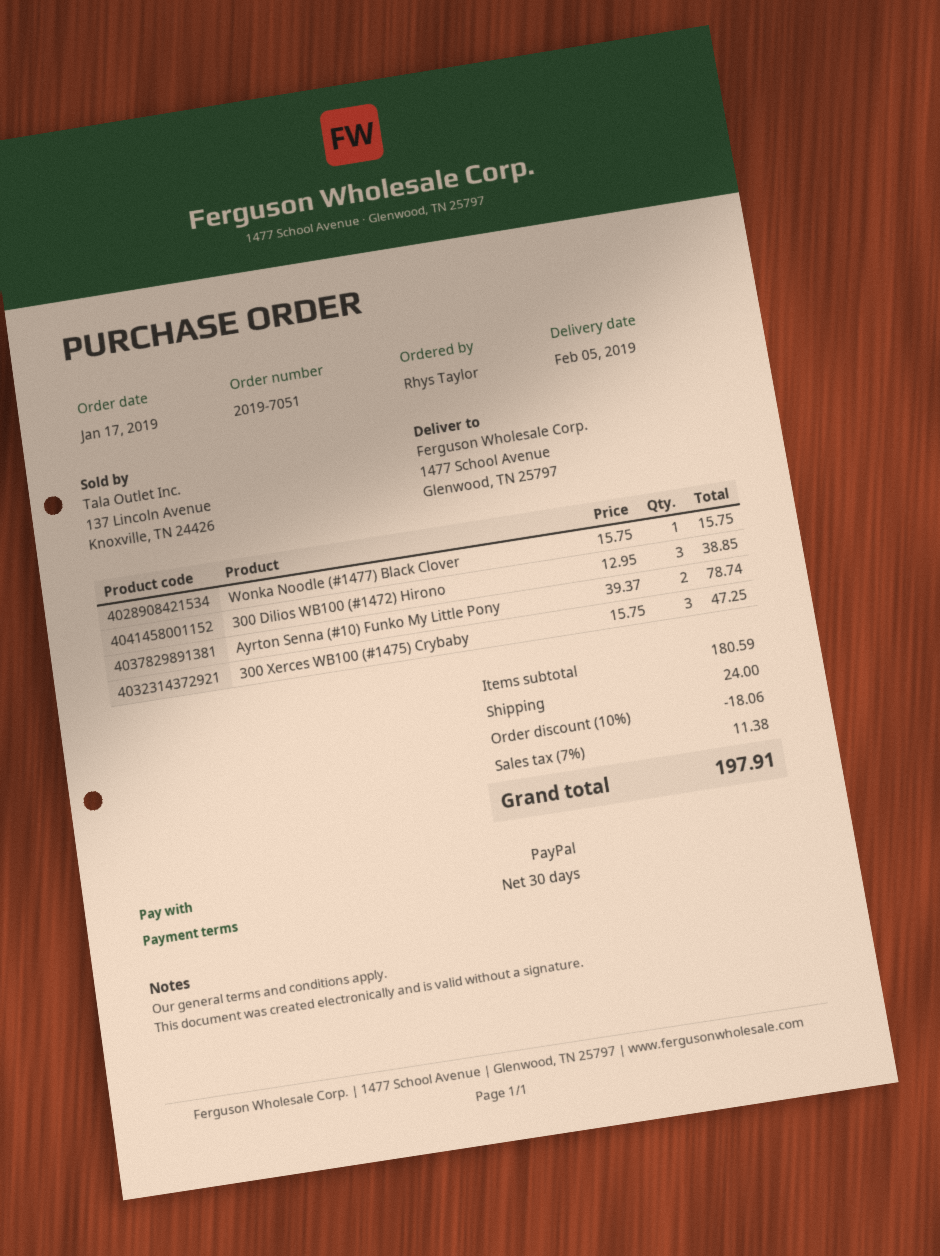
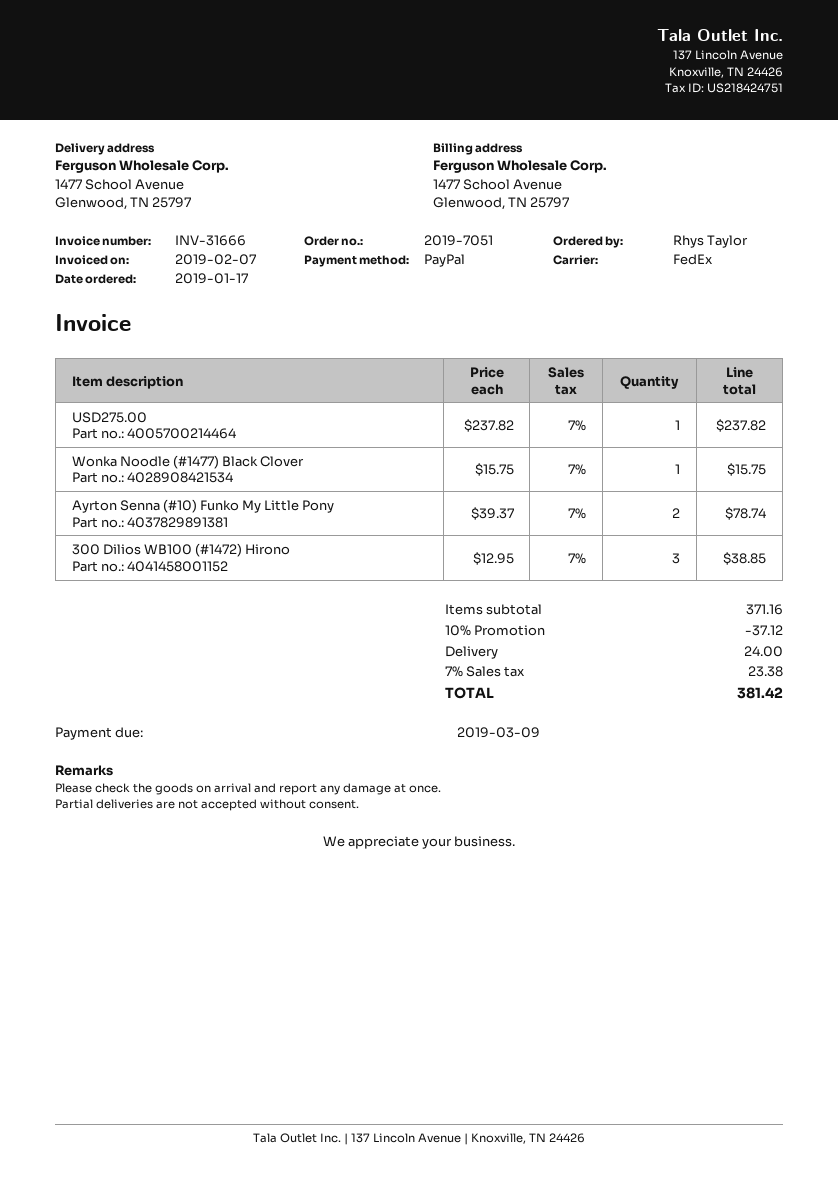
300 Xerces WB100 (#1475) Crybaby: 3 x 15.75 = 47.25 -> none
USD275.00: none -> 1 x 237.82 = 237.82
subtotal: 180.59 -> 371.16
discount: 10% = 18.06 -> 10% = 37.12
tax: 7% = 11.38 -> 7% = 23.38
total: 197.91 -> 381.42

